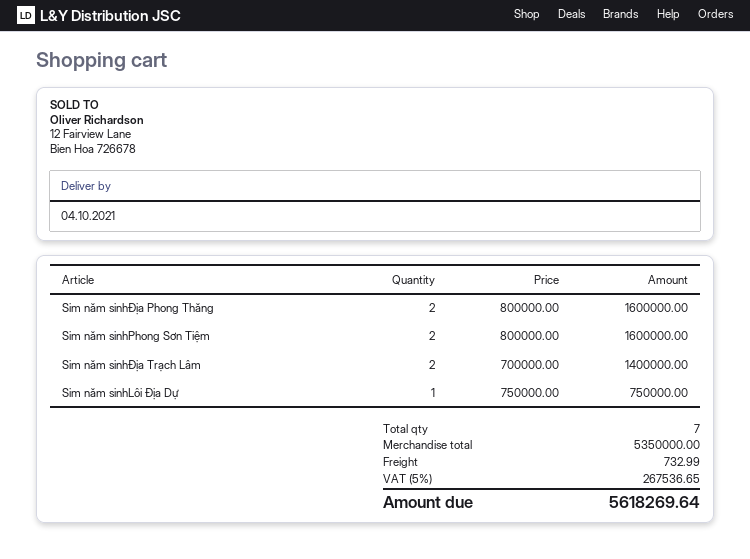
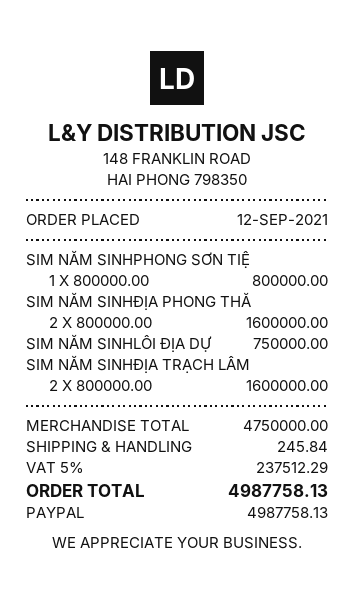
Sim năm sinhPhong Sơn Tiệm: 2 x 800000.00 = 1600000.00 -> 1 x 800000.00 = 800000.00
Sim năm sinhĐịa Trạch Lâm: 2 x 700000.00 = 1400000.00 -> 2 x 800000.00 = 1600000.00
subtotal: 5350000.00 -> 4750000.00
shipping: 732.99 -> 245.84
tax: 5% = 267536.65 -> 5% = 237512.29
total: 5618269.64 -> 4987758.13

